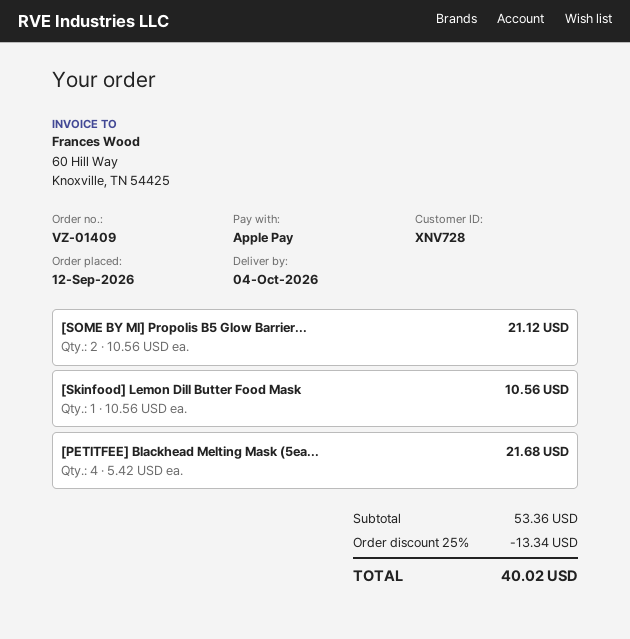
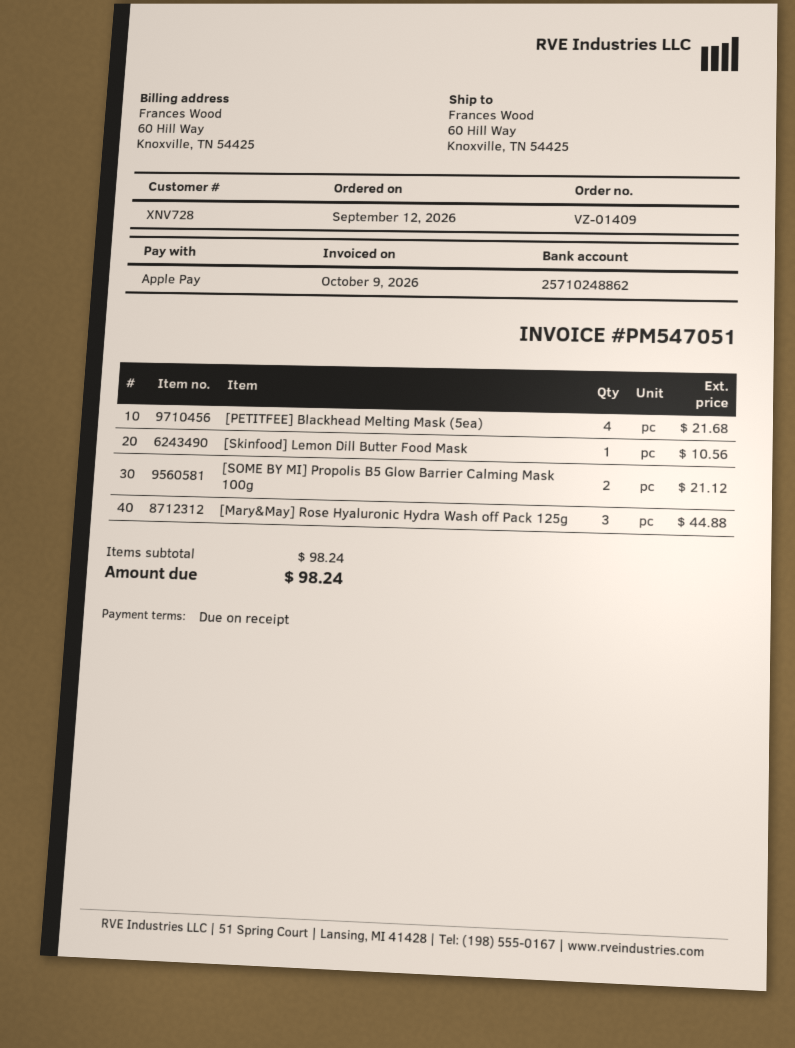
[Mary&May] Rose Hyaluronic Hydra Wash off Pack 125g: none -> 3 for 44.88
subtotal: 53.36 -> 98.24
discount: 25% = 13.34 -> none
total: 40.02 -> 98.24

